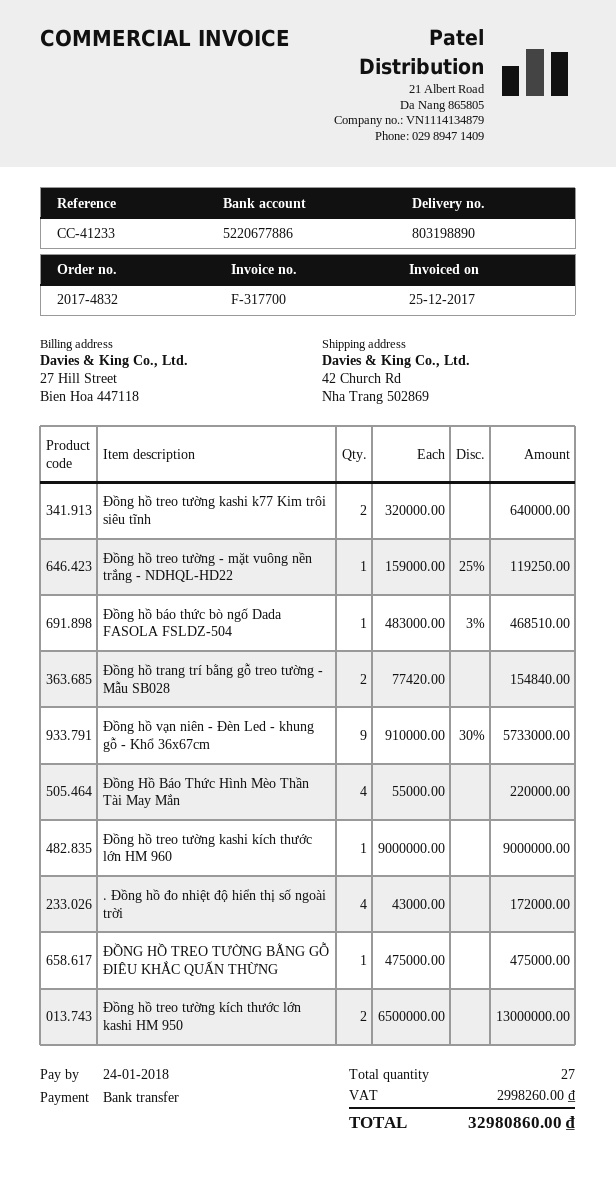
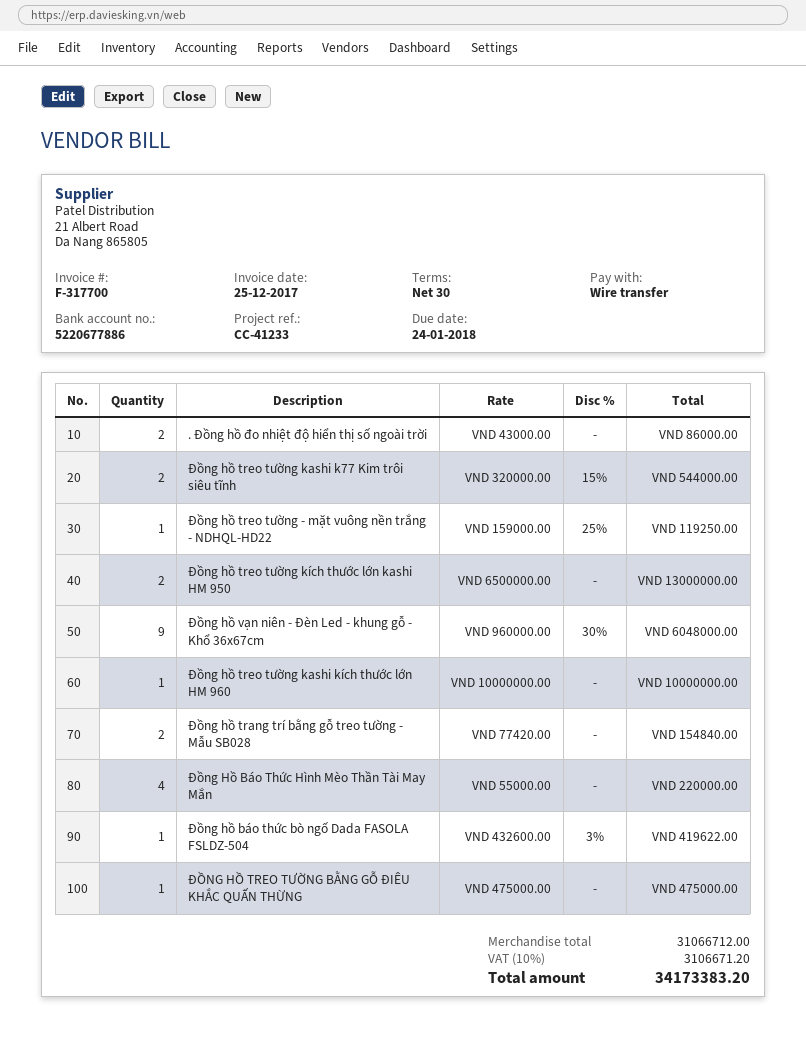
Đồng hồ treo tường kashi k77 Kim trôi siêu tĩnh: 2 x 320000.00 = 640000.00 -> 2 x 320000.00 - 15% = 544000.00
Đồng hồ báo thức bò ngố Dada FASOLA FSLDZ-504: 1 x 483000.00 - 3% = 468510.00 -> 1 x 432600.00 - 3% = 419622.00
Đồng hồ vạn niên - Đèn Led - khung gỗ - Khổ 36x67cm: 9 x 910000.00 - 30% = 5733000.00 -> 9 x 960000.00 - 30% = 6048000.00
Đồng hồ treo tường kashi kích thước lớn HM 960: 1 x 9000000.00 = 9000000.00 -> 1 x 10000000.00 = 10000000.00
. Đồng hồ đo nhiệt độ hiển thị số ngoài trời: 4 x 43000.00 = 172000.00 -> 2 x 43000.00 = 86000.00
tax: 2998260.00 -> 3106671.20
total: 32980860.00 -> 34173383.20

